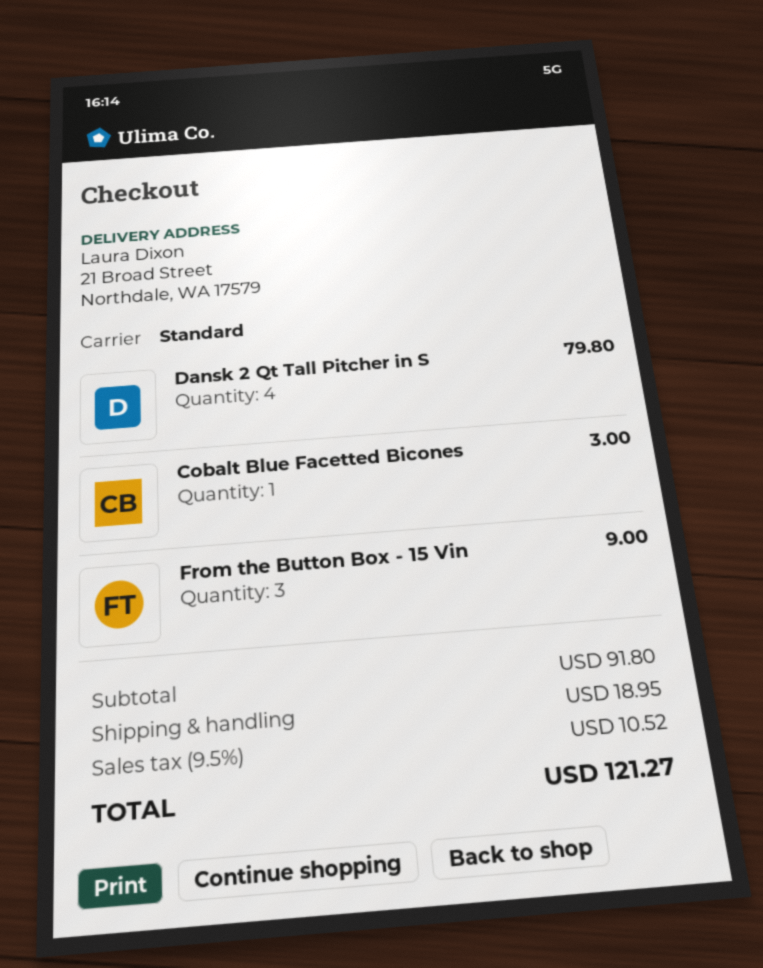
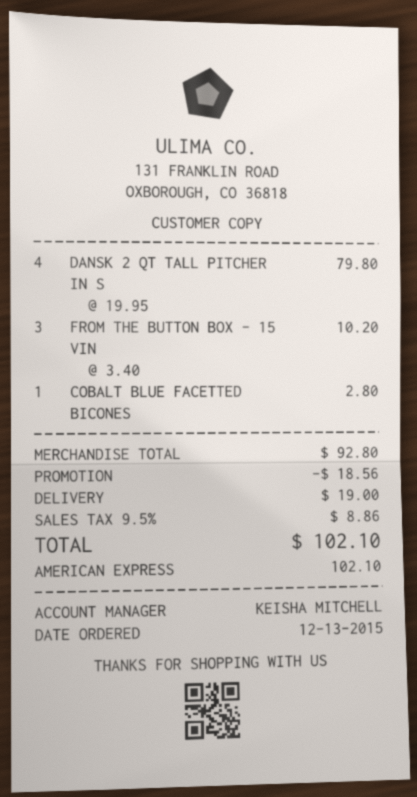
Cobalt Blue Facetted Bicones: 1 for 3.00 -> 1 for 2.80
From the Button Box - 15 Vin: 3 for 9.00 -> 3 for 10.20
subtotal: 91.80 -> 92.80
discount: none -> 18.56
shipping: 18.95 -> 19.00
tax: 9.5% = 10.52 -> 9.5% = 8.86
total: 121.27 -> 102.10

